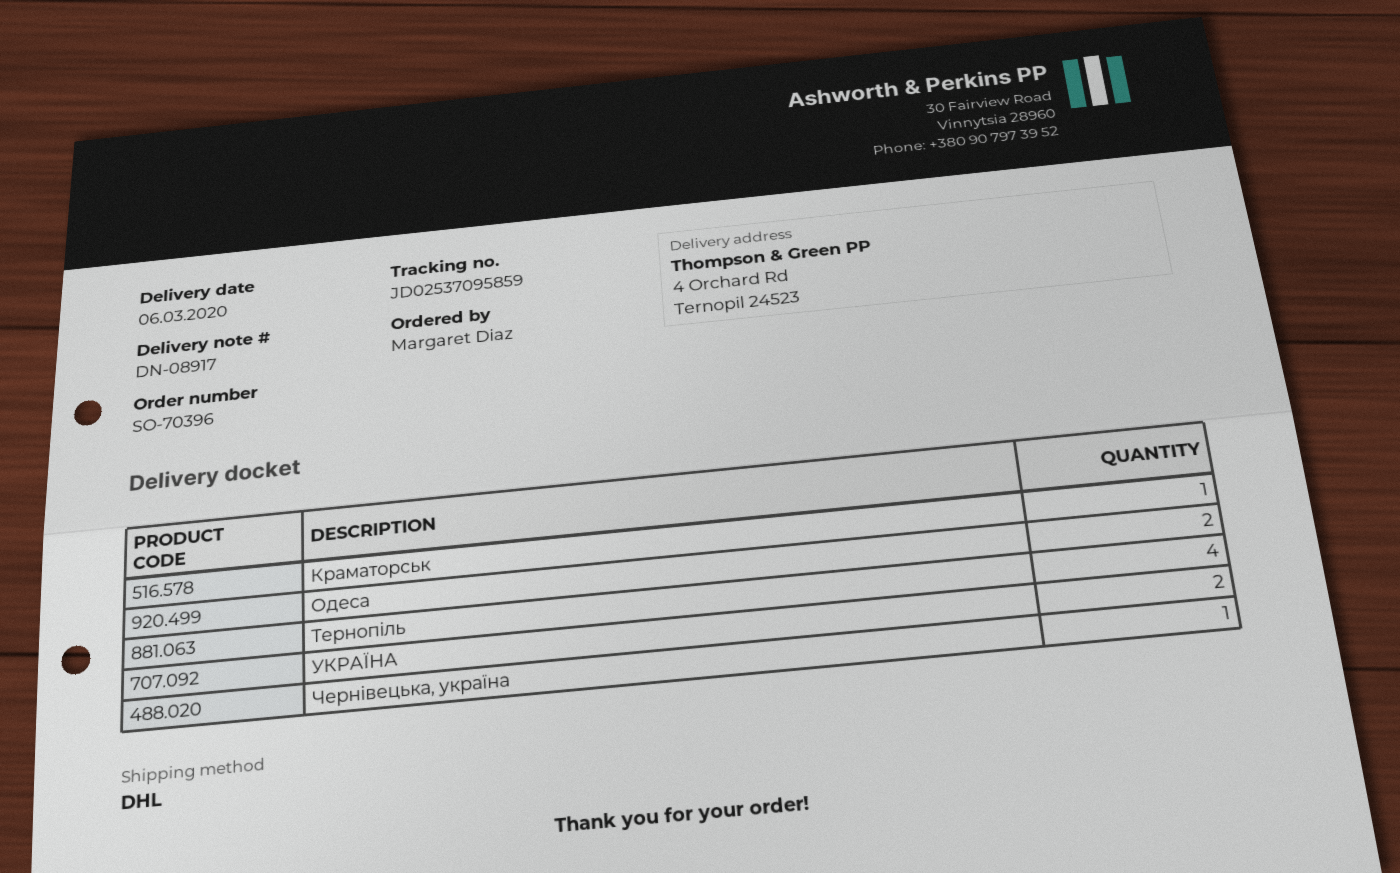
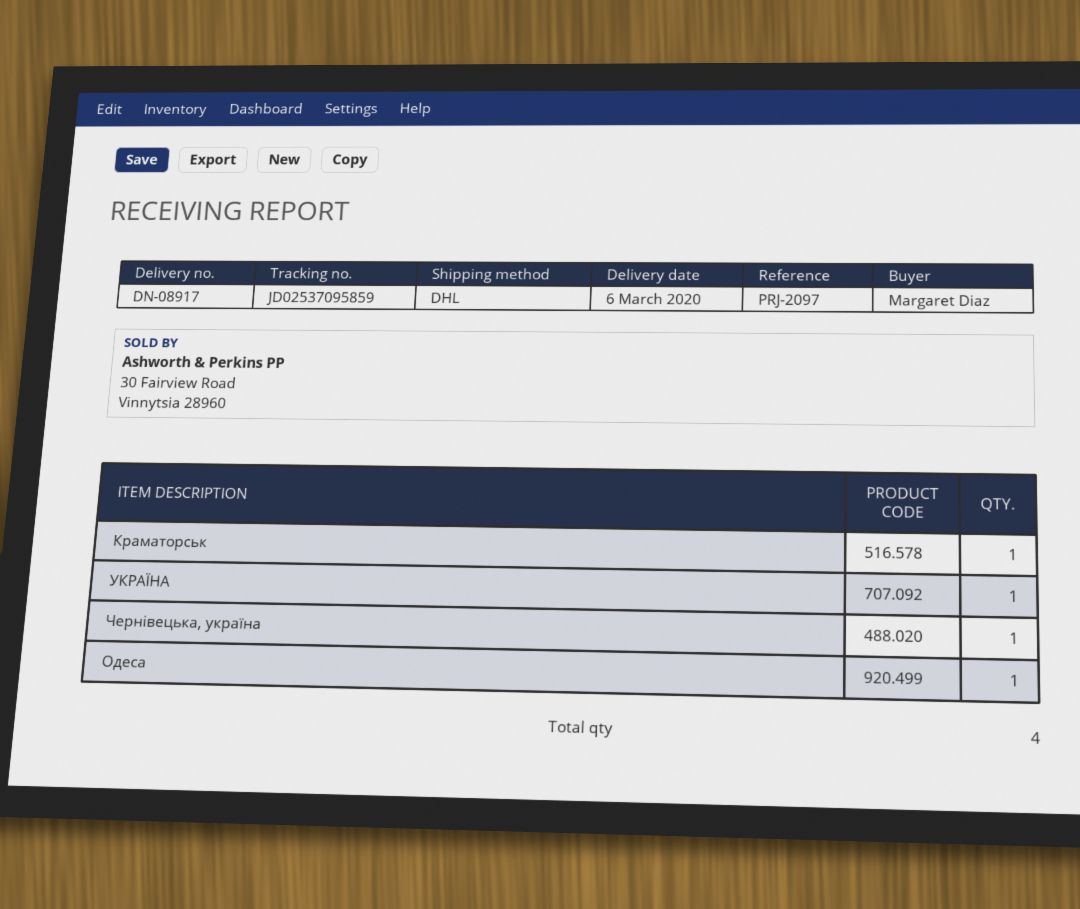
Одеса: 2 -> 1
Тернопіль: 4 -> none
УКРАЇНА: 2 -> 1

